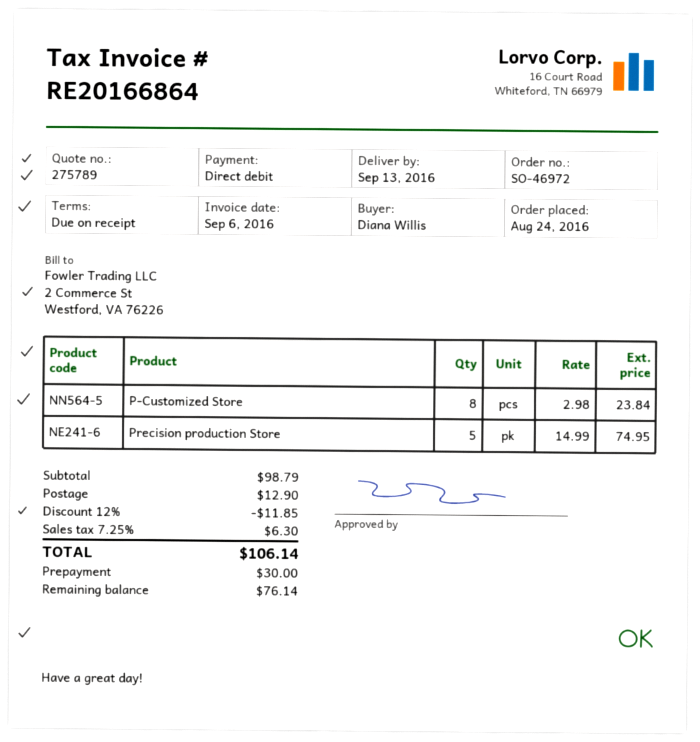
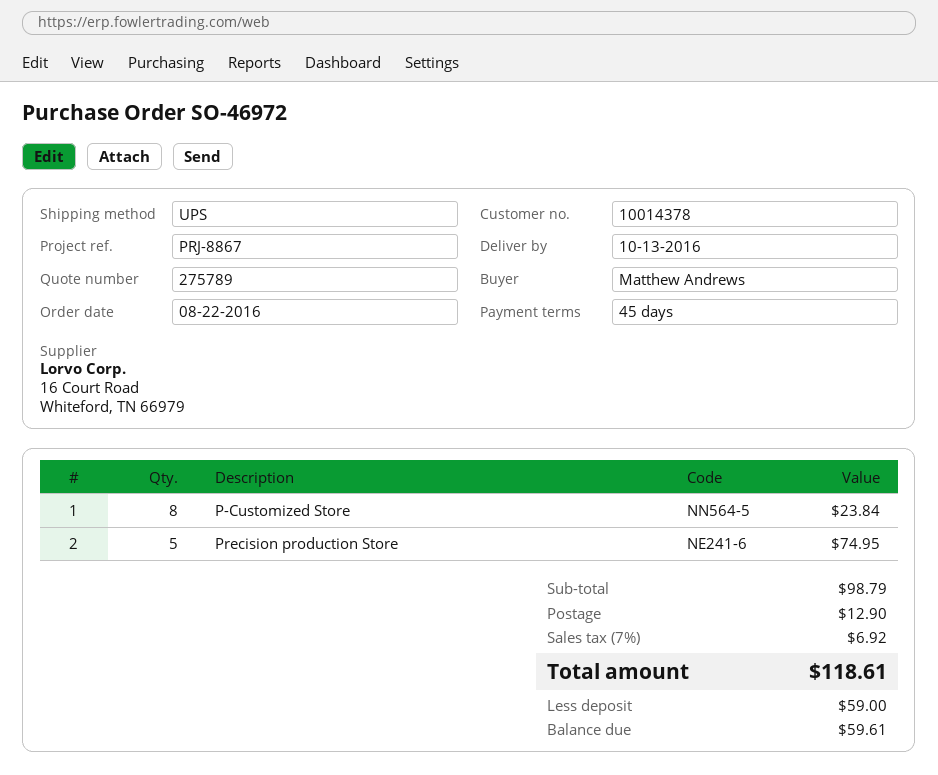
order date: 2016-08-24 -> 2016-08-22
delivery date: 2016-09-13 -> 2016-10-13
payment terms: on receipt -> 45 days
ordered by: Diana Willis -> Matthew Andrews
discount: 12% = 11.85 -> none
tax: 7.25% = 6.30 -> 7% = 6.92
total: 106.14 -> 118.61
deposit: 30.00 -> 59.00
balance: 76.14 -> 59.61

